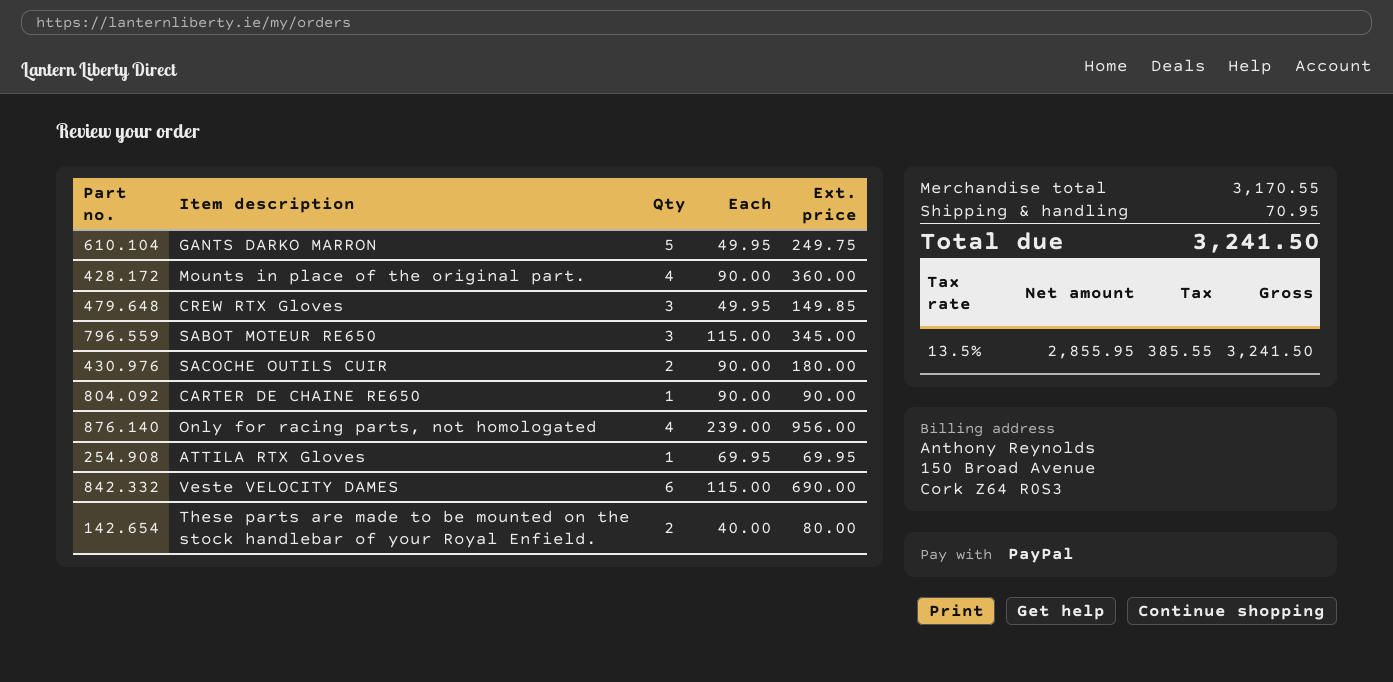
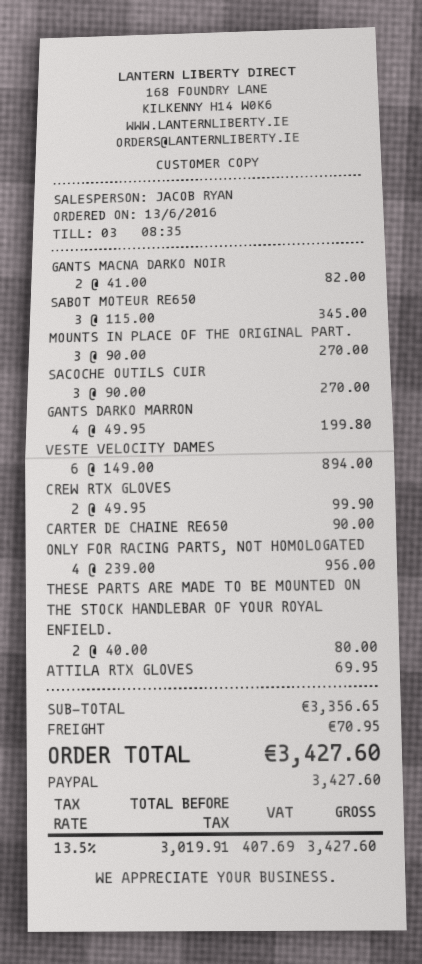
GANTS DARKO MARRON: 5 x 49.95 = 249.75 -> 4 x 49.95 = 199.80
Mounts in place of the original part.: 4 x 90.00 = 360.00 -> 3 x 90.00 = 270.00
CREW RTX Gloves: 3 x 49.95 = 149.85 -> 2 x 49.95 = 99.90
SACOCHE OUTILS CUIR: 2 x 90.00 = 180.00 -> 3 x 90.00 = 270.00
Veste VELOCITY DAMES: 6 x 115.00 = 690.00 -> 6 x 149.00 = 894.00
GANTS MACNA DARKO NOIR: none -> 2 x 41.00 = 82.00
subtotal: 3170.55 -> 3356.65
net: 2855.95 -> 3019.91
tax: 13.5% = 385.55 -> 13.5% = 407.69
total: 3241.50 -> 3427.60

